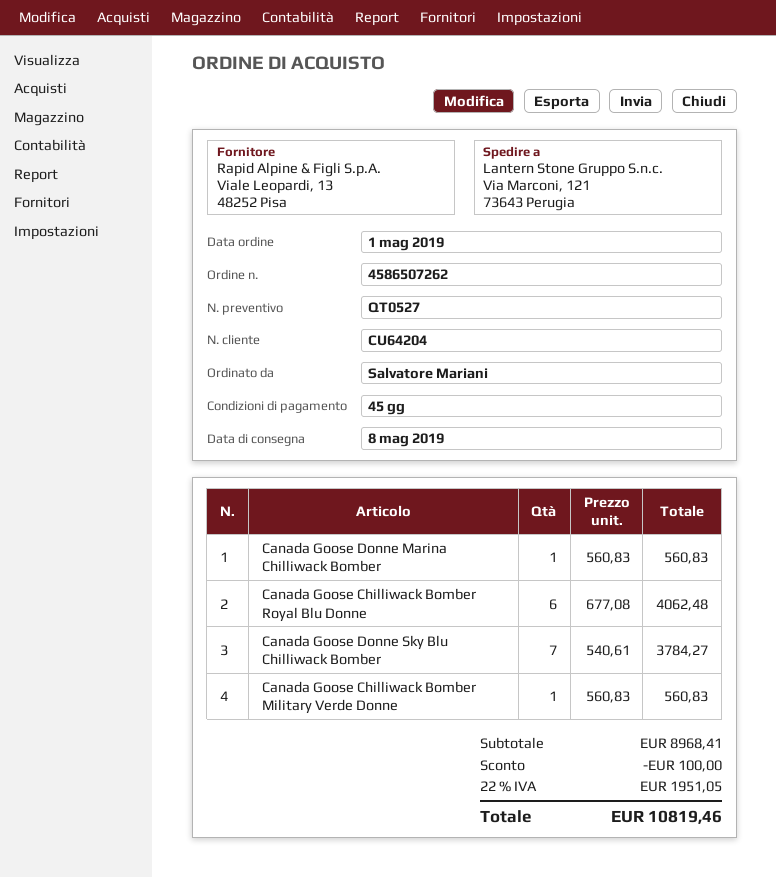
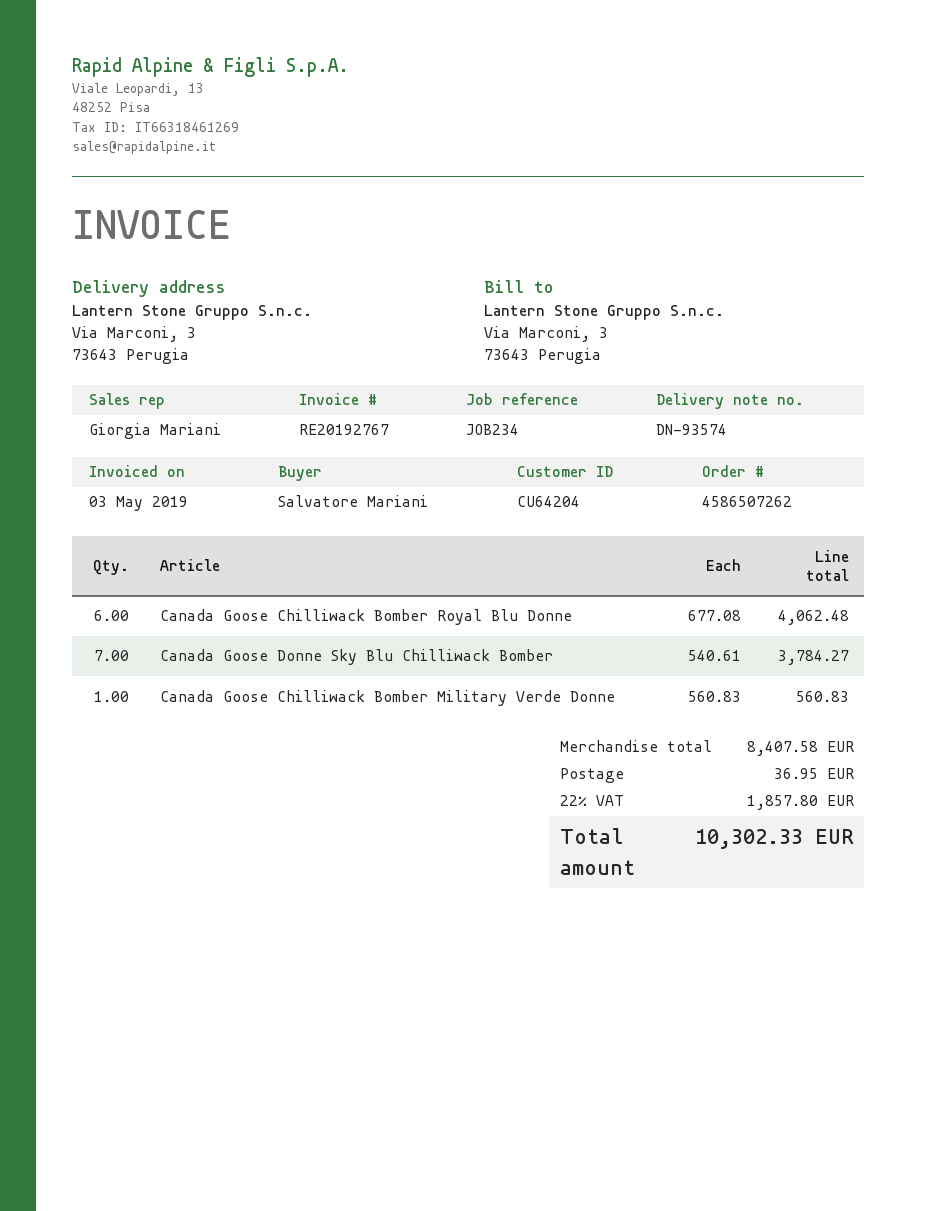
ship to: Via Marconi, 121, 73643 Perugia -> Via Marconi, 3, 73643 Perugia
Canada Goose Donne Marina Chilliwack Bomber: 1 x 560.83 = 560.83 -> none
subtotal: 8968.41 -> 8407.58
discount: 100.00 -> none
shipping: none -> 36.95
tax: 22% = 1951.05 -> 22% = 1857.80
total: 10819.46 -> 10302.33

